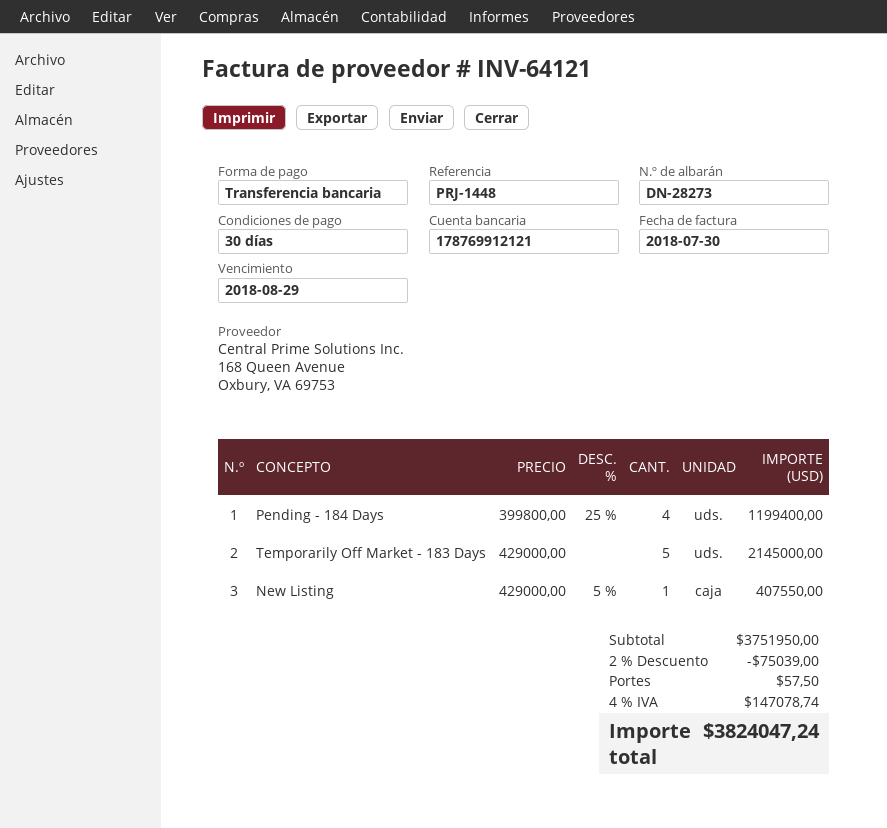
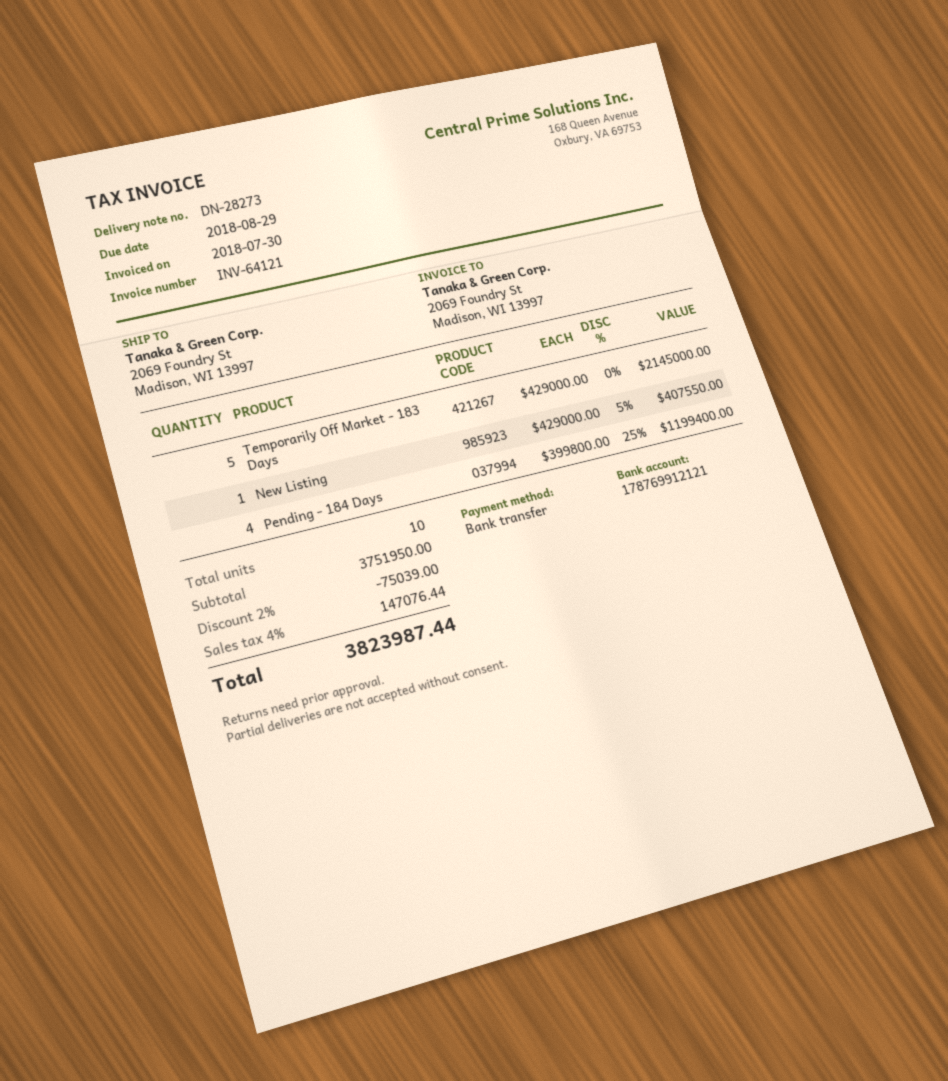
shipping: 57.50 -> none
tax: 4% = 147078.74 -> 4% = 147076.44
total: 3824047.24 -> 3823987.44

